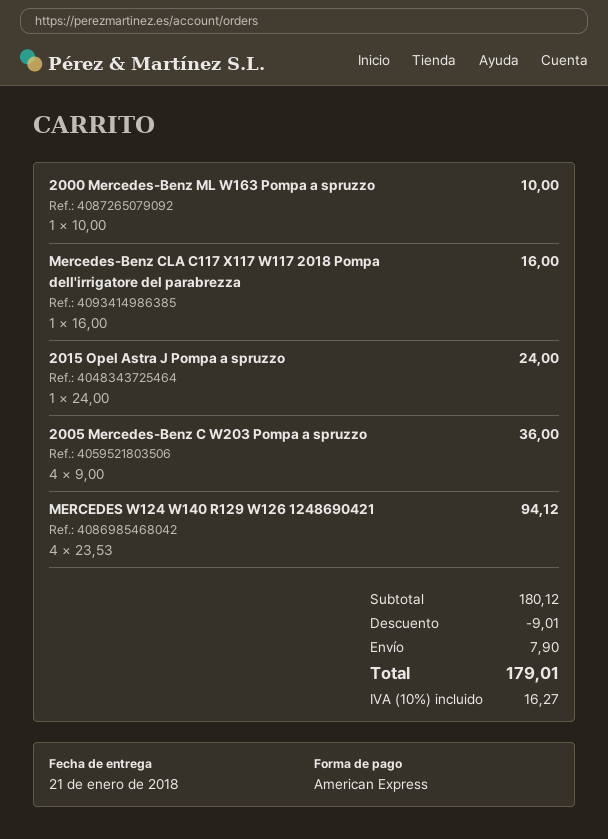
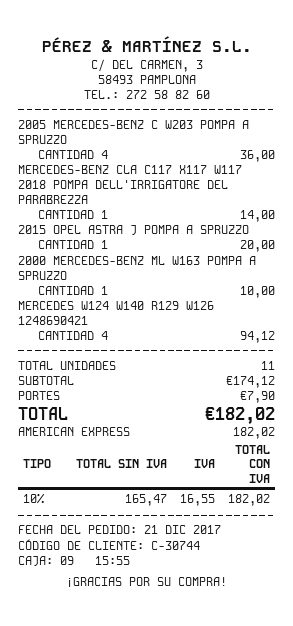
Mercedes-Benz CLA C117 X117 W117 2018 Pompa dell'irrigatore del parabrezza: 1 for 16.00 -> 1 for 14.00
2015 Opel Astra J Pompa a spruzzo: 1 for 24.00 -> 1 for 20.00
subtotal: 180.12 -> 174.12
discount: 9.01 -> none
tax: 10% = 16.27 -> 10% = 16.55
total: 179.01 -> 182.02

